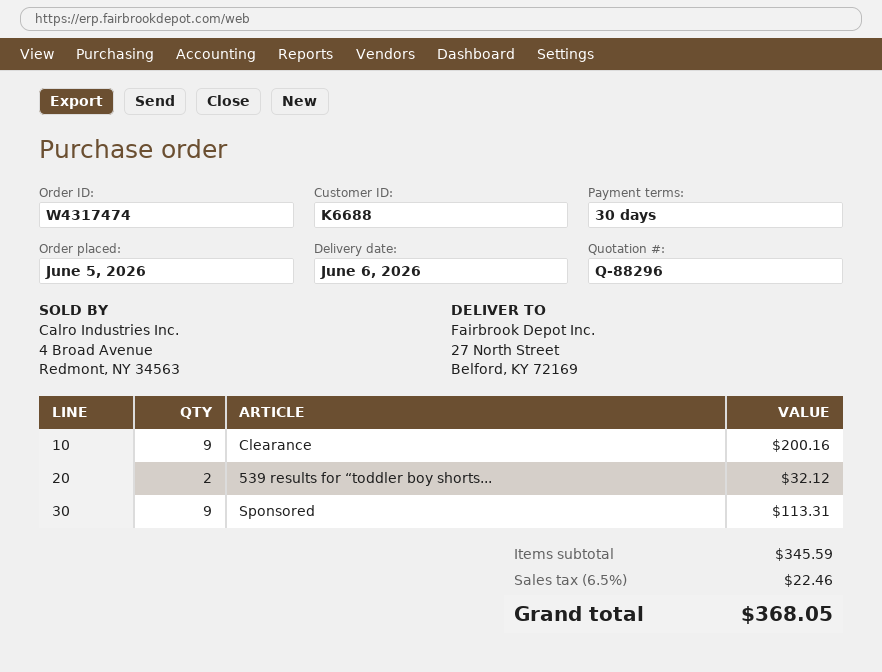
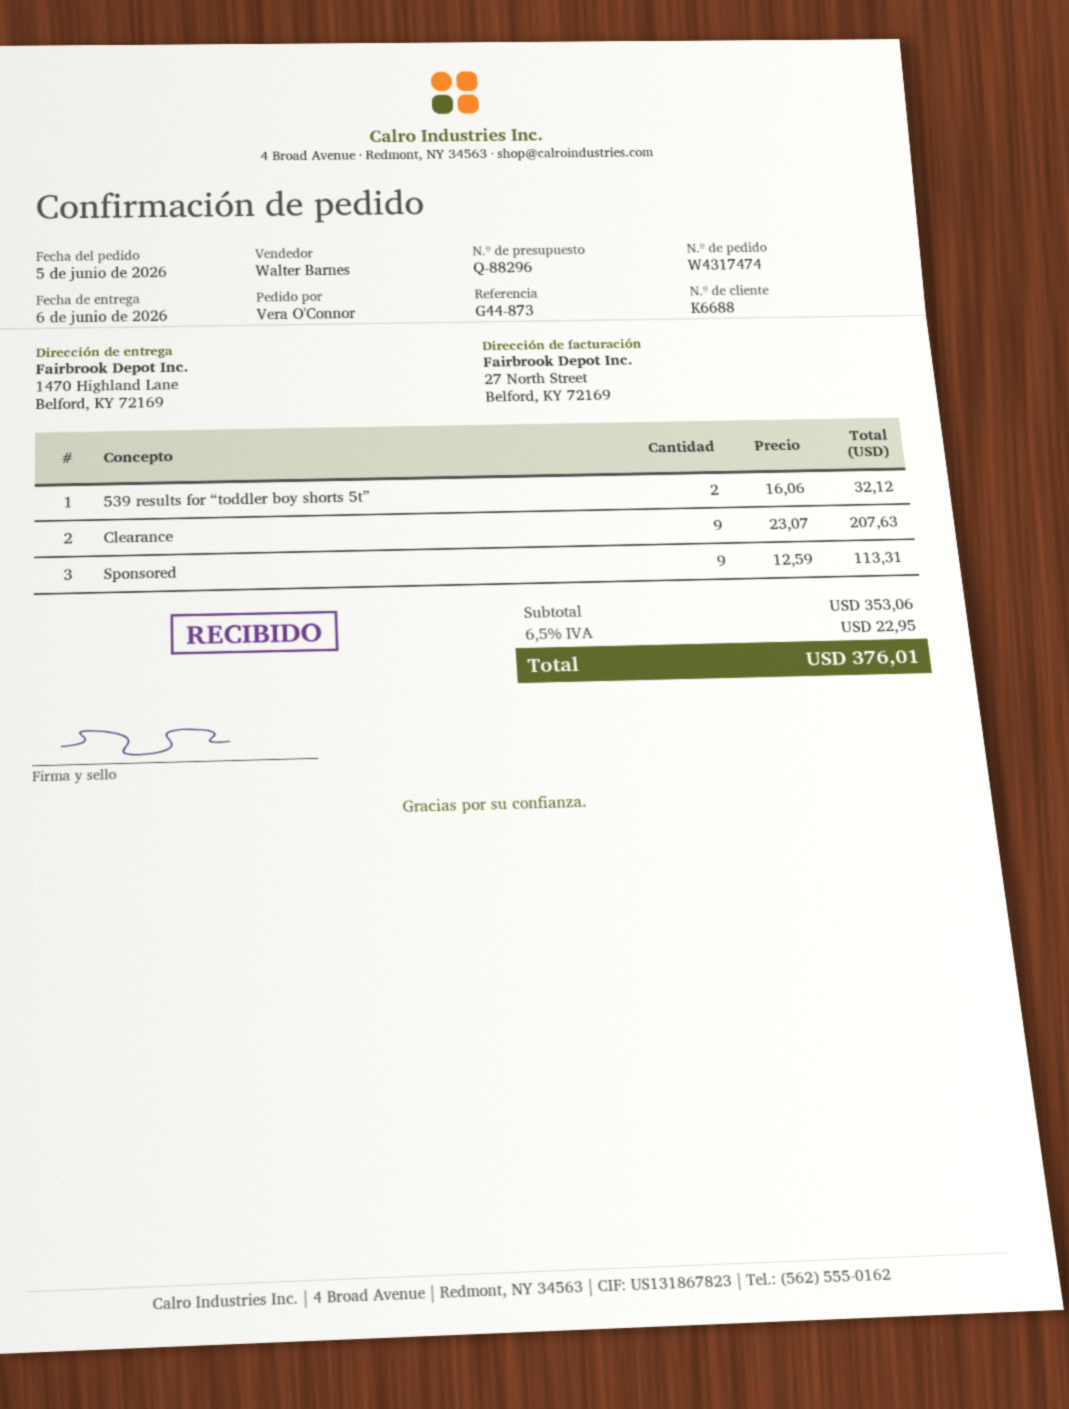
ship to: 27 North Street, Belford, KY 72169 -> 1470 Highland Lane, Belford, KY 72169
Clearance: 9 for 200.16 -> 9 for 207.63
subtotal: 345.59 -> 353.06
tax: 6.5% = 22.46 -> 6.5% = 22.95
total: 368.05 -> 376.01

